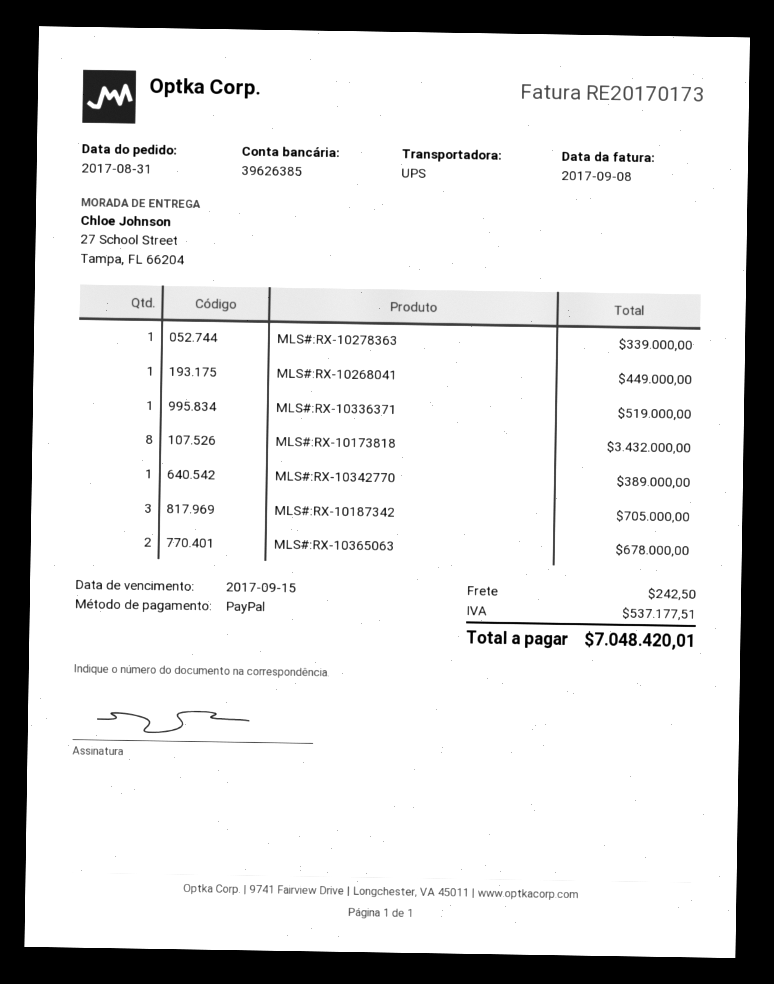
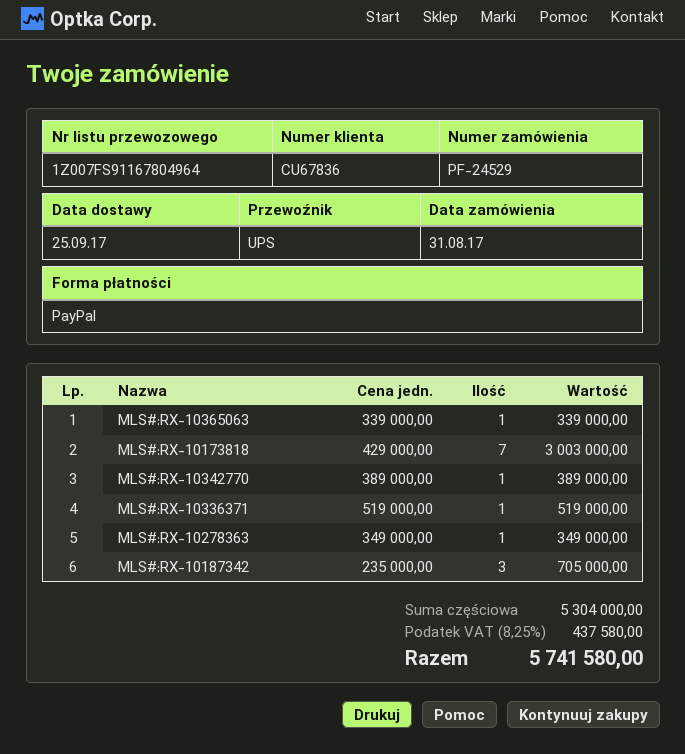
MLS#:RX-10278363: 1 for 339000.00 -> 1 for 349000.00
MLS#:RX-10268041: 1 for 449000.00 -> none
MLS#:RX-10173818: 8 for 3432000.00 -> 7 for 3003000.00
MLS#:RX-10365063: 2 for 678000.00 -> 1 for 339000.00
shipping: 242.50 -> none
tax: 537177.51 -> 437580.00
total: 7048420.01 -> 5741580.00

